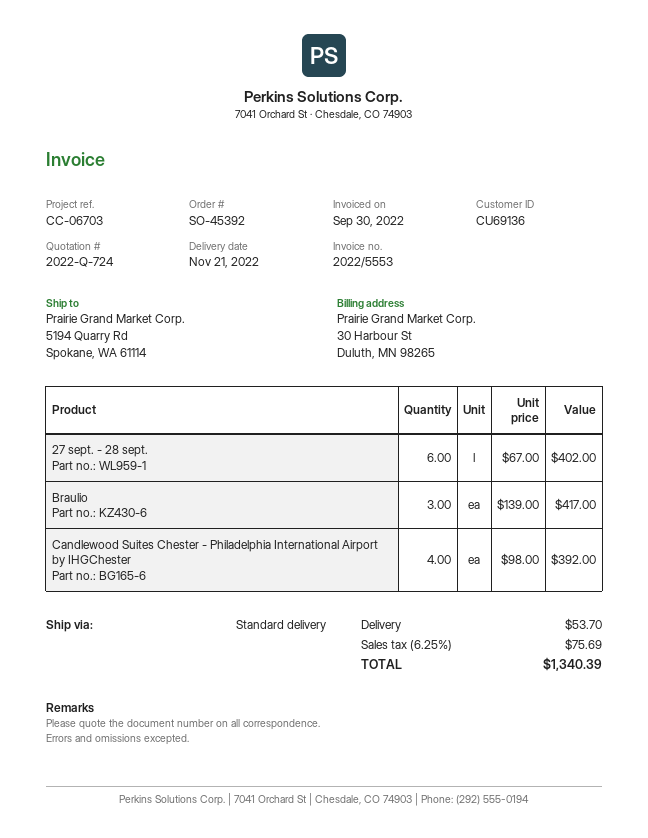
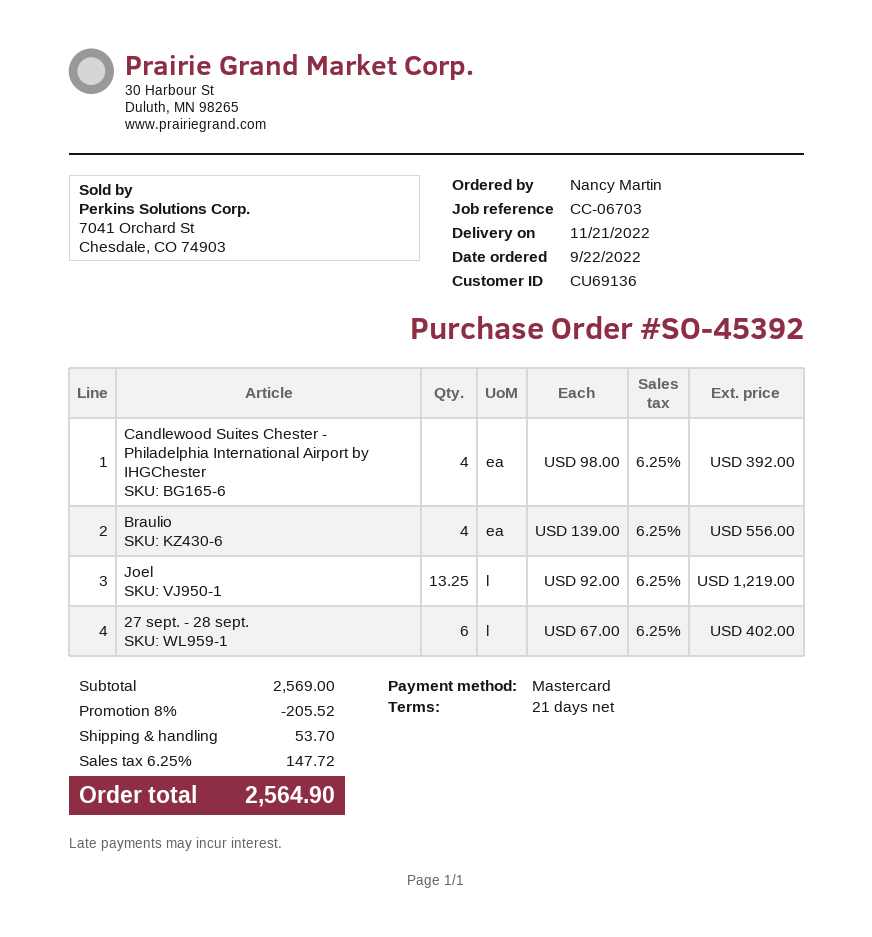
Braulio: 3 x 139.00 = 417.00 -> 4 x 139.00 = 556.00
Joel: none -> 13.25 x 92.00 = 1219.00
discount: none -> 8% = 205.52
tax: 6.25% = 75.69 -> 6.25% = 147.72
total: 1340.39 -> 2564.90

